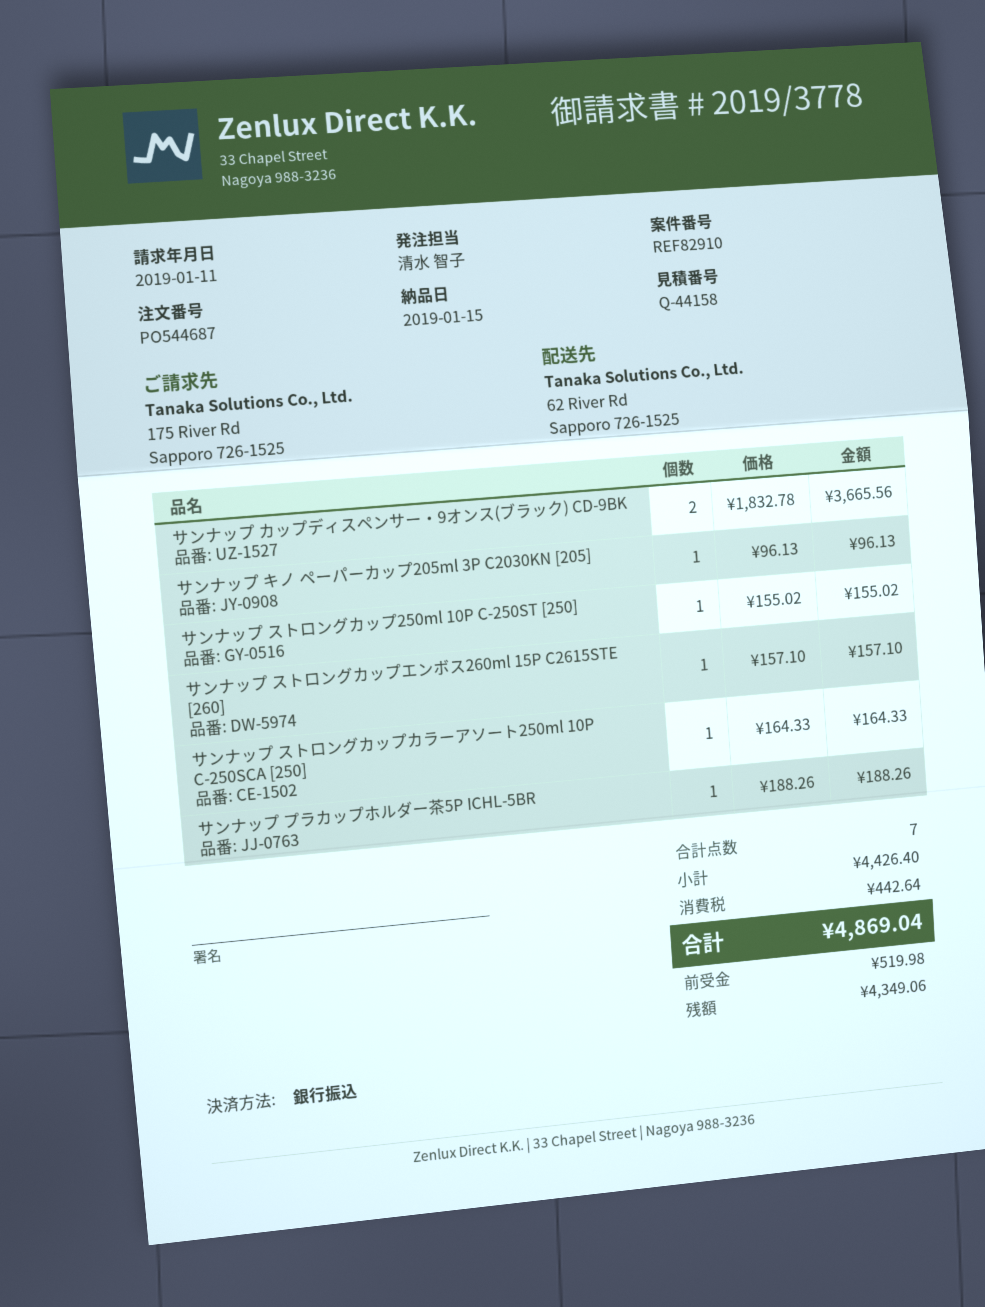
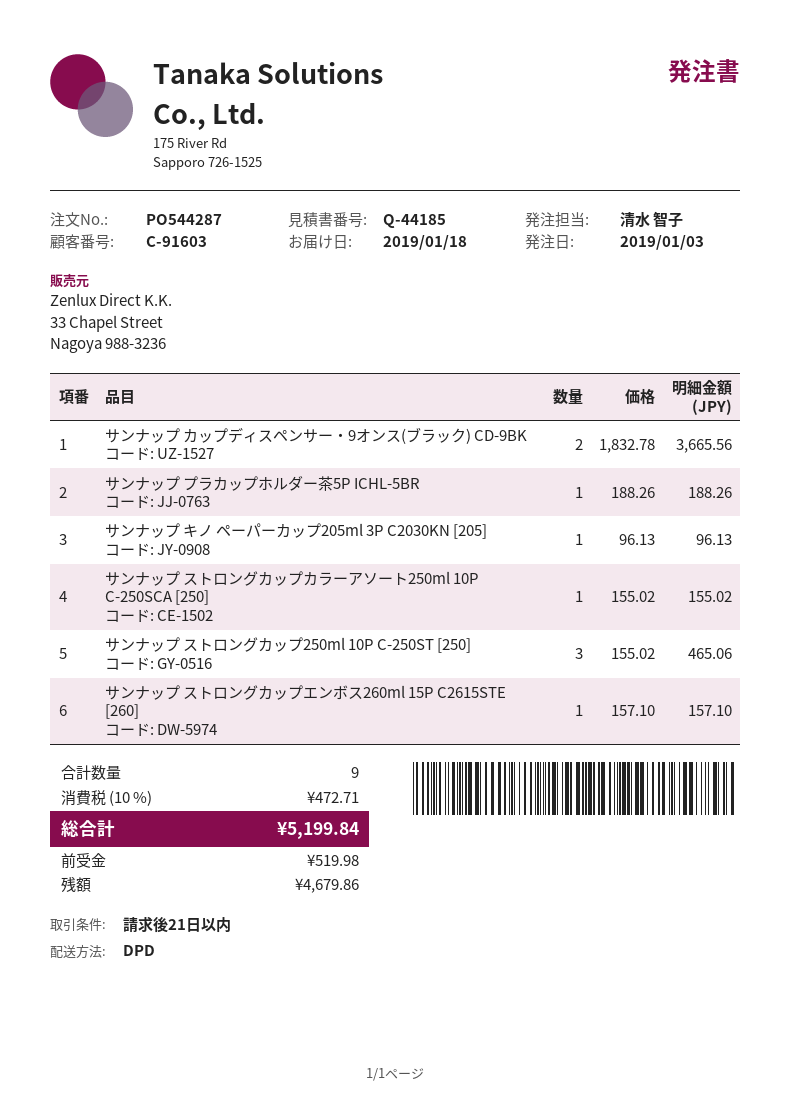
quote number: Q-44158 -> Q-44185
order number: PO544687 -> PO544287
delivery date: 2019-01-15 -> 2019-01-18
サンナップ ストロングカップ250ml 10P C-250ST [250]: 1 x 155.02 = 155.02 -> 3 x 155.02 = 465.06
サンナップ ストロングカップカラーアソート250ml 10P C-250SCA [250]: 1 x 164.33 = 164.33 -> 1 x 155.02 = 155.02
total quantity: 7 -> 9
tax: 442.64 -> 472.71
total: 4869.04 -> 5199.84
balance: 4349.06 -> 4679.86

